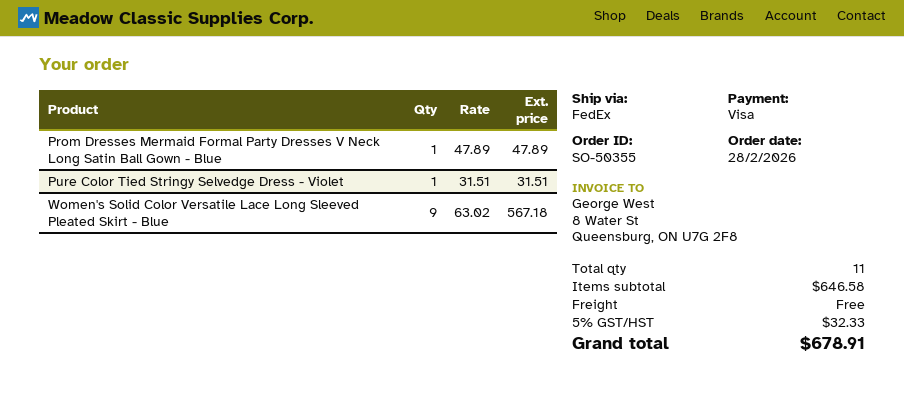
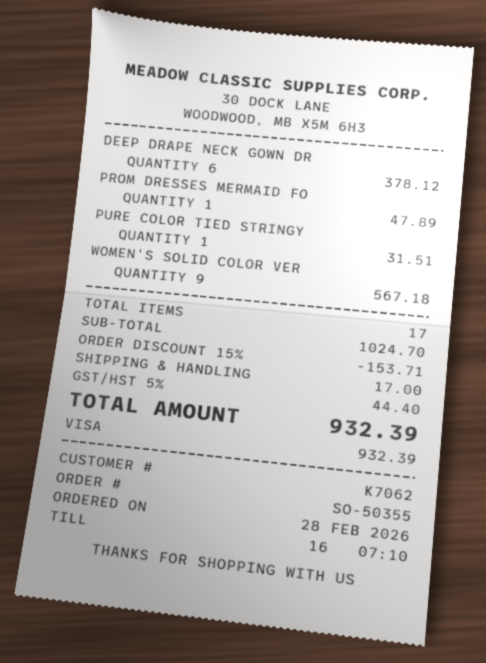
DEEP DRAPE NECK GOWN DR: none -> 6 for 378.12
total quantity: 11 -> 17
subtotal: 646.58 -> 1024.70
discount: none -> 15% = 153.71
shipping: 0.00 -> 17.00
tax: 5% = 32.33 -> 5% = 44.40
total: 678.91 -> 932.39

